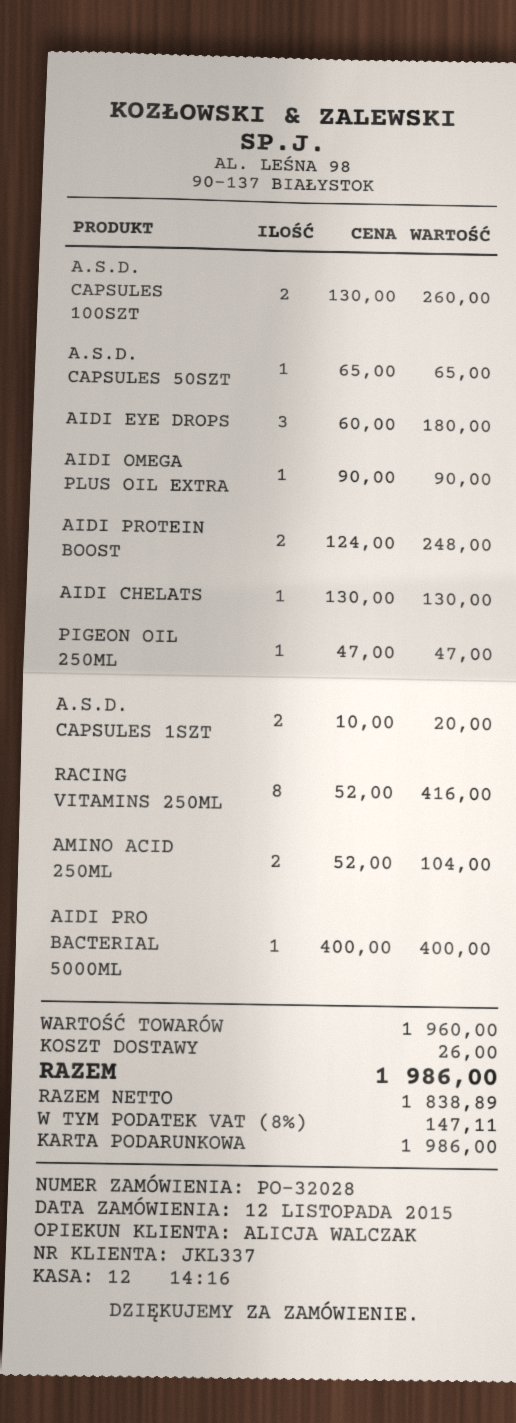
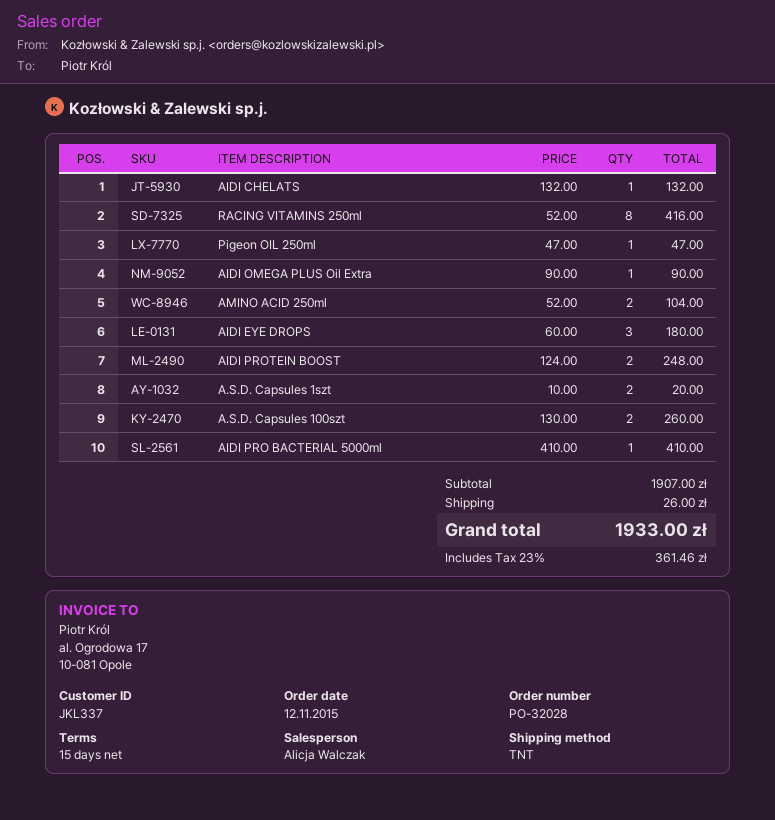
A.S.D. CAPSULES 50SZT: 1 x 65.00 = 65.00 -> none
AIDI CHELATS: 1 x 130.00 = 130.00 -> 1 x 132.00 = 132.00
AIDI PRO BACTERIAL 5000ML: 1 x 400.00 = 400.00 -> 1 x 410.00 = 410.00
subtotal: 1960.00 -> 1907.00
tax: 8% = 147.11 -> 23% = 361.46
total: 1986.00 -> 1933.00

